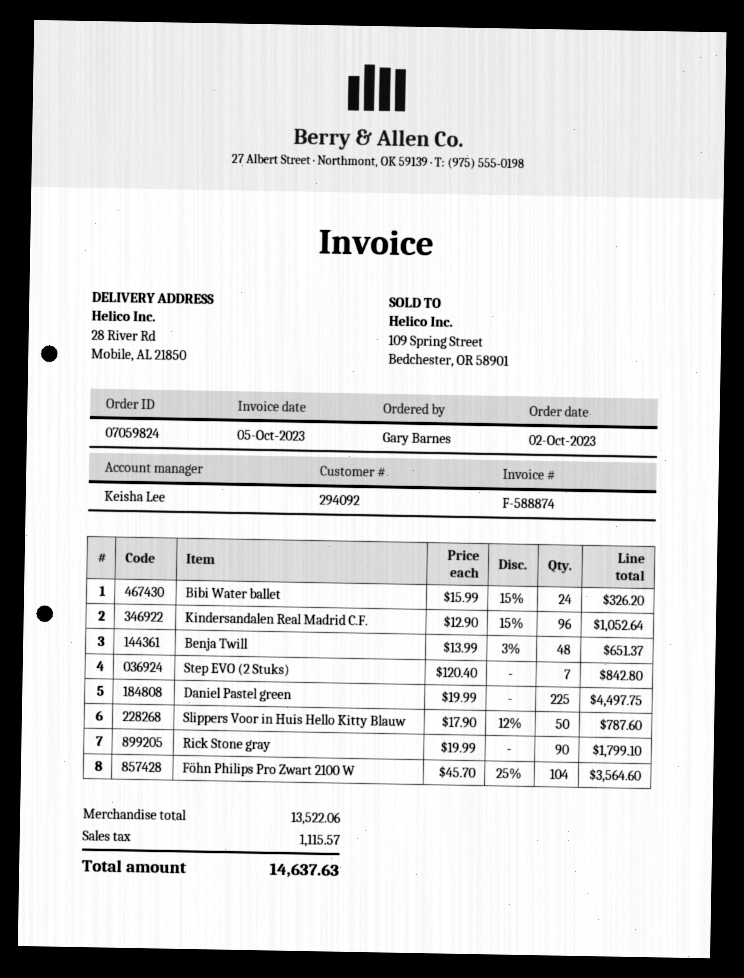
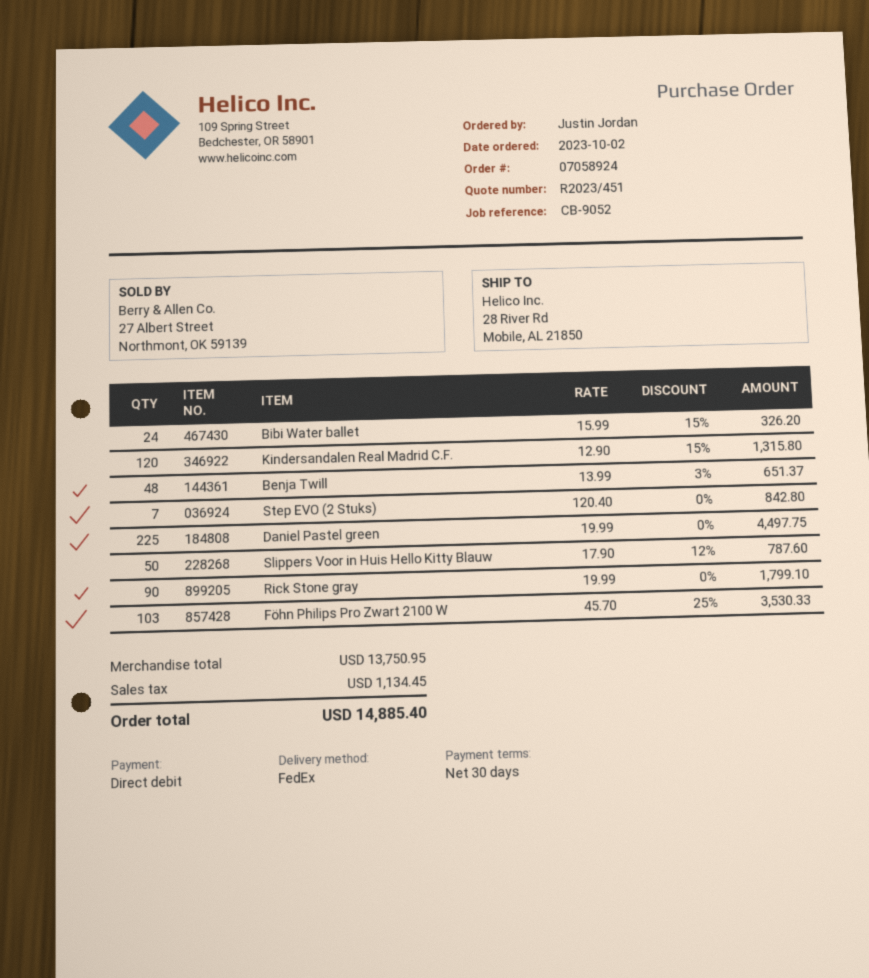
order number: 07059824 -> 07058924
ordered by: Gary Barnes -> Justin Jordan
Kindersandalen Real Madrid C.F.: 96 x 12.90 - 15% = 1052.64 -> 120 x 12.90 - 15% = 1315.80
Föhn Philips Pro Zwart 2100 W: 104 x 45.70 - 25% = 3564.60 -> 103 x 45.70 - 25% = 3530.33
subtotal: 13522.06 -> 13750.95
tax: 1115.57 -> 1134.45
total: 14637.63 -> 14885.40

